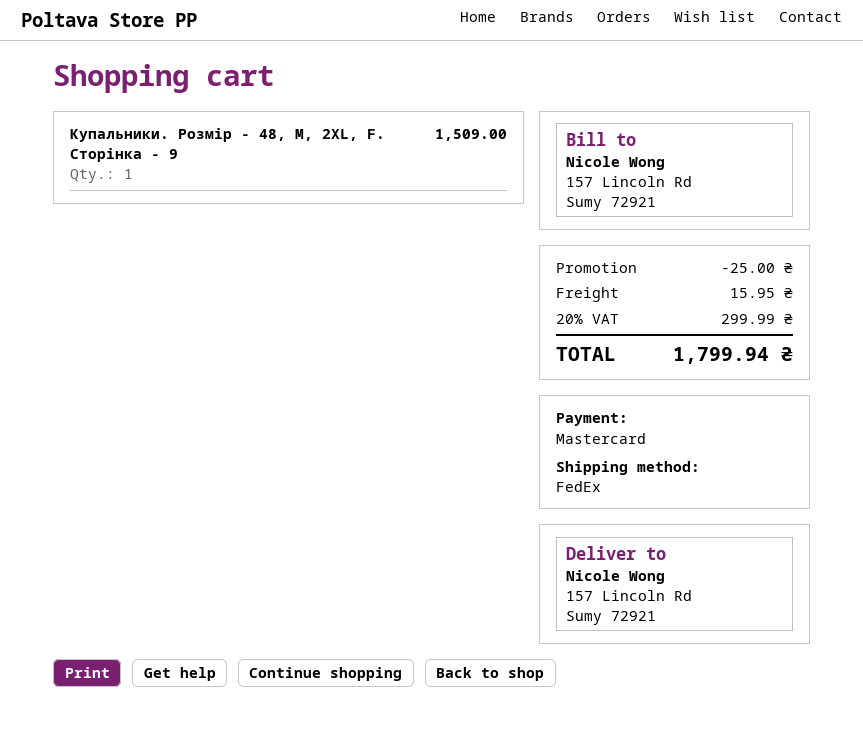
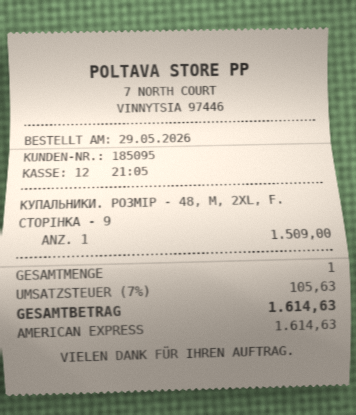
payment method: Mastercard -> American Express
discount: 25.00 -> none
shipping: 15.95 -> none
tax: 20% = 299.99 -> 7% = 105.63
total: 1799.94 -> 1614.63

